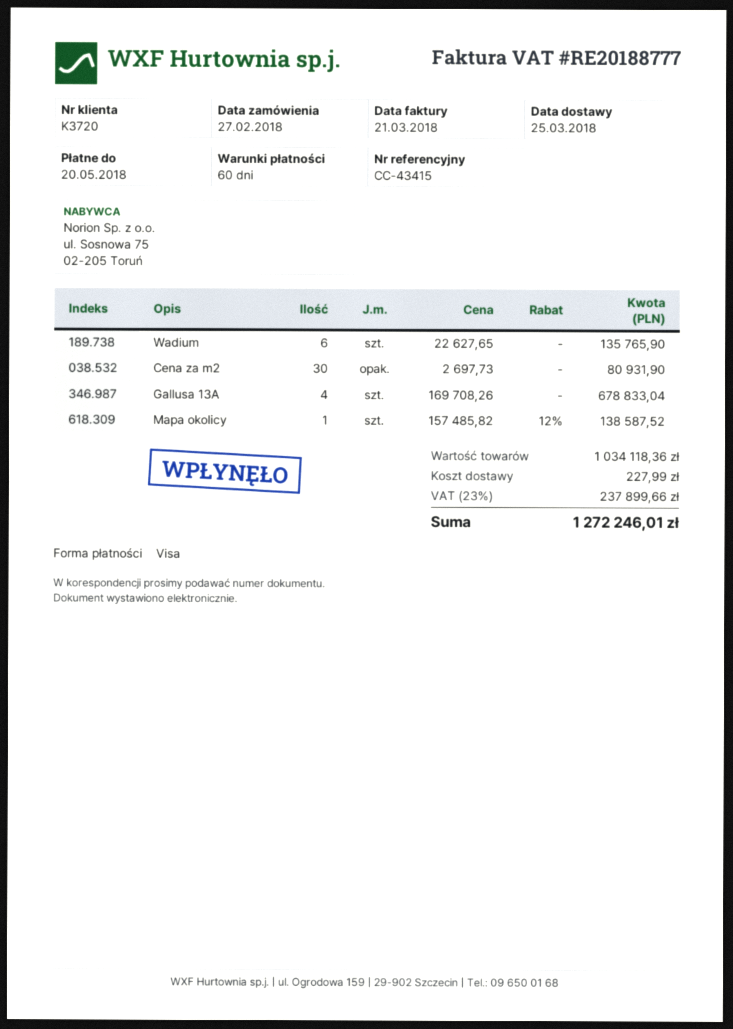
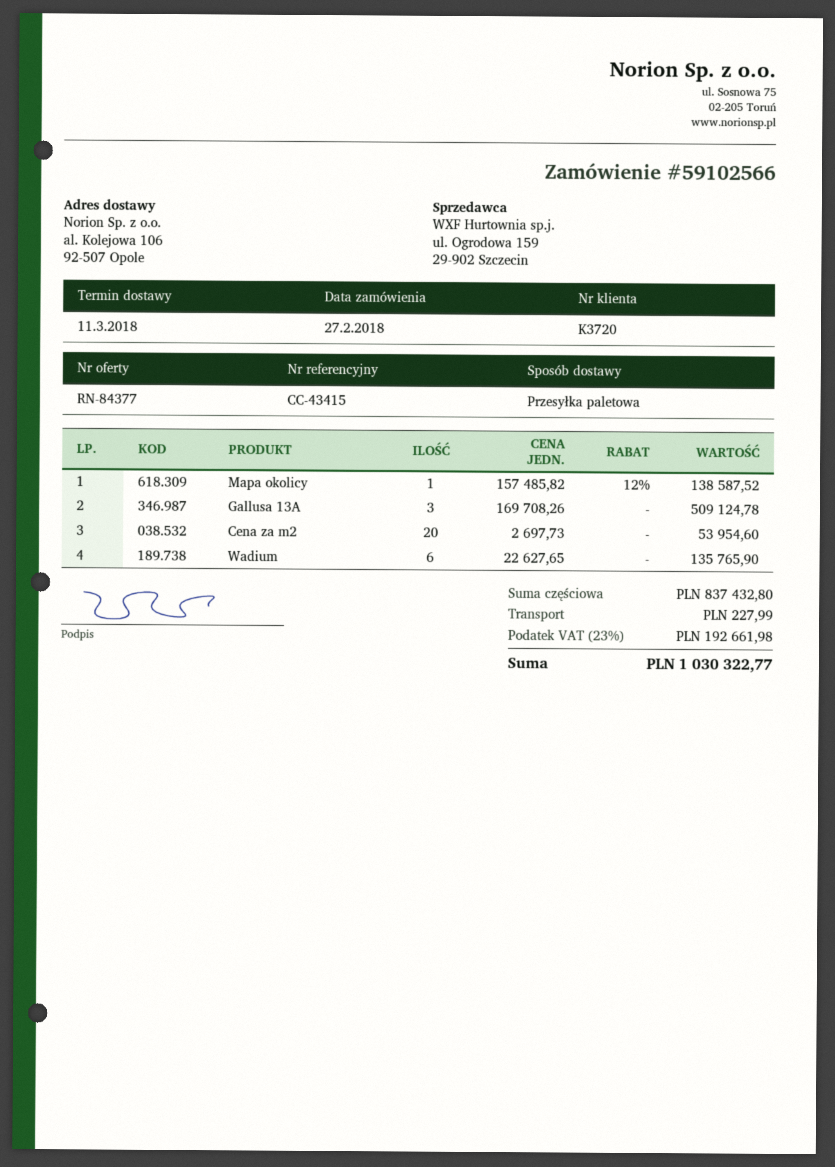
delivery date: 2018-03-25 -> 2018-03-11
Cena za m2: 30 x 2697.73 = 80931.90 -> 20 x 2697.73 = 53954.60
Gallusa 13A: 4 x 169708.26 = 678833.04 -> 3 x 169708.26 = 509124.78
subtotal: 1034118.36 -> 837432.80
tax: 23% = 237899.66 -> 23% = 192661.98
total: 1272246.01 -> 1030322.77

